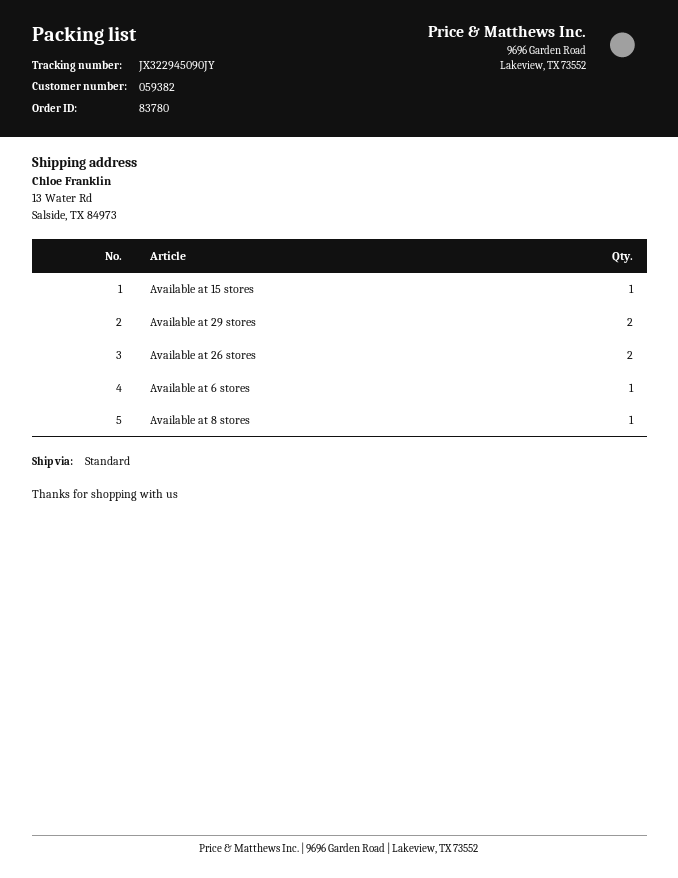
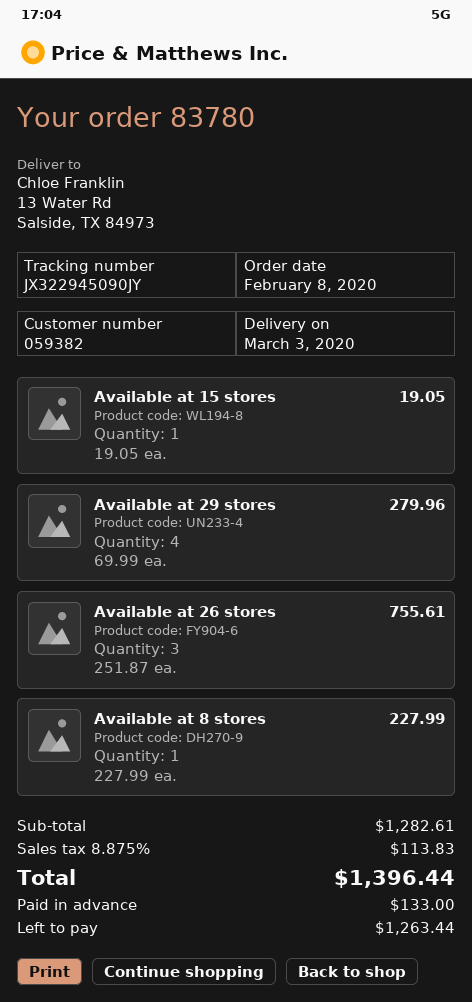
Available at 29 stores: 2 -> 4
Available at 26 stores: 2 -> 3
Available at 6 stores: 1 -> none

